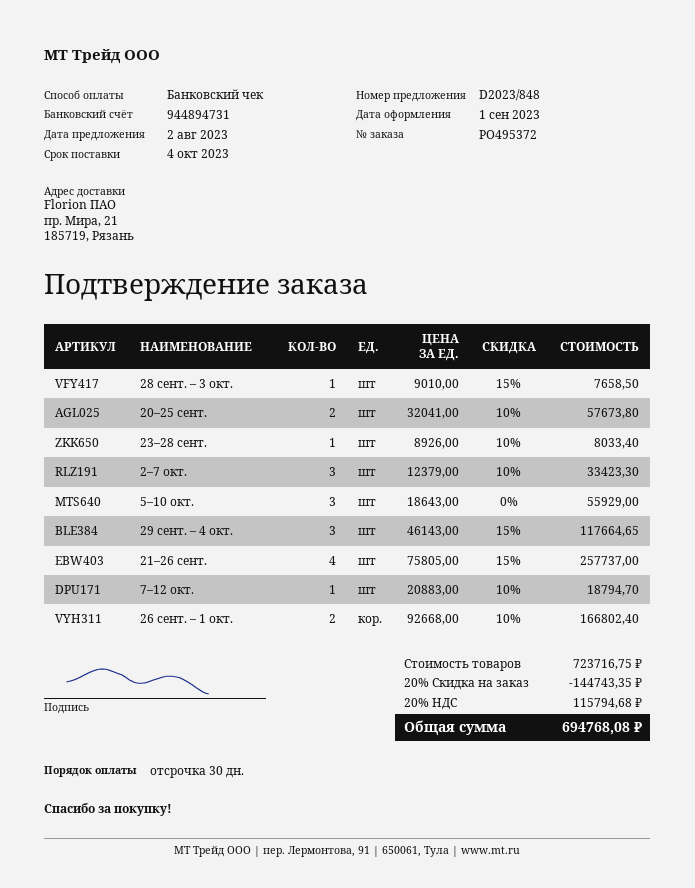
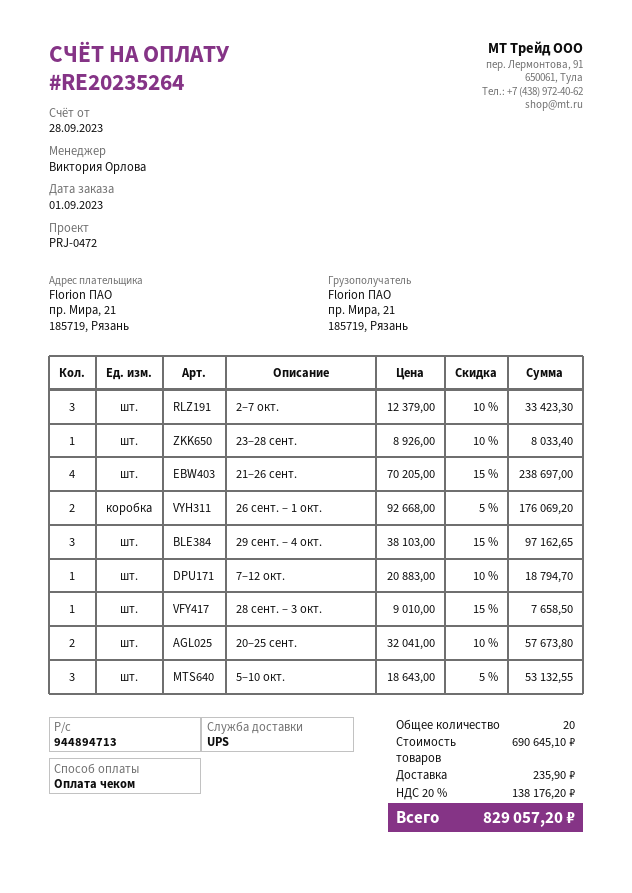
bank account: 944894731 -> 944894713
5–10 окт.: 3 x 18643.00 = 55929.00 -> 3 x 18643.00 - 5% = 53132.55
29 сент. – 4 окт.: 3 x 46143.00 - 15% = 117664.65 -> 3 x 38103.00 - 15% = 97162.65
21–26 сент.: 4 x 75805.00 - 15% = 257737.00 -> 4 x 70205.00 - 15% = 238697.00
26 сент. – 1 окт.: 2 x 92668.00 - 10% = 166802.40 -> 2 x 92668.00 - 5% = 176069.20
subtotal: 723716.75 -> 690645.10
discount: 20% = 144743.35 -> none
shipping: none -> 235.90
tax: 20% = 115794.68 -> 20% = 138176.20
total: 694768.08 -> 829057.20

